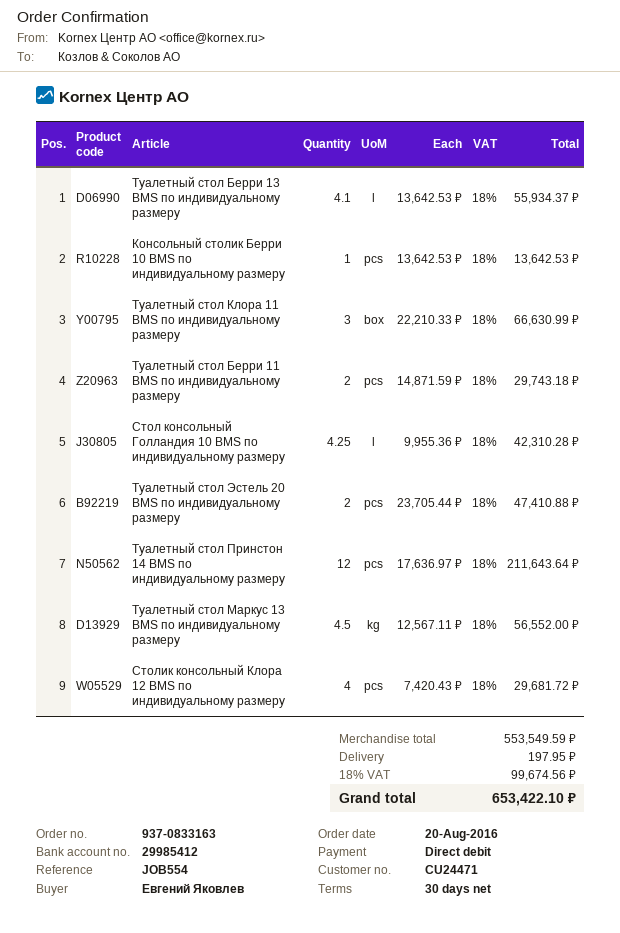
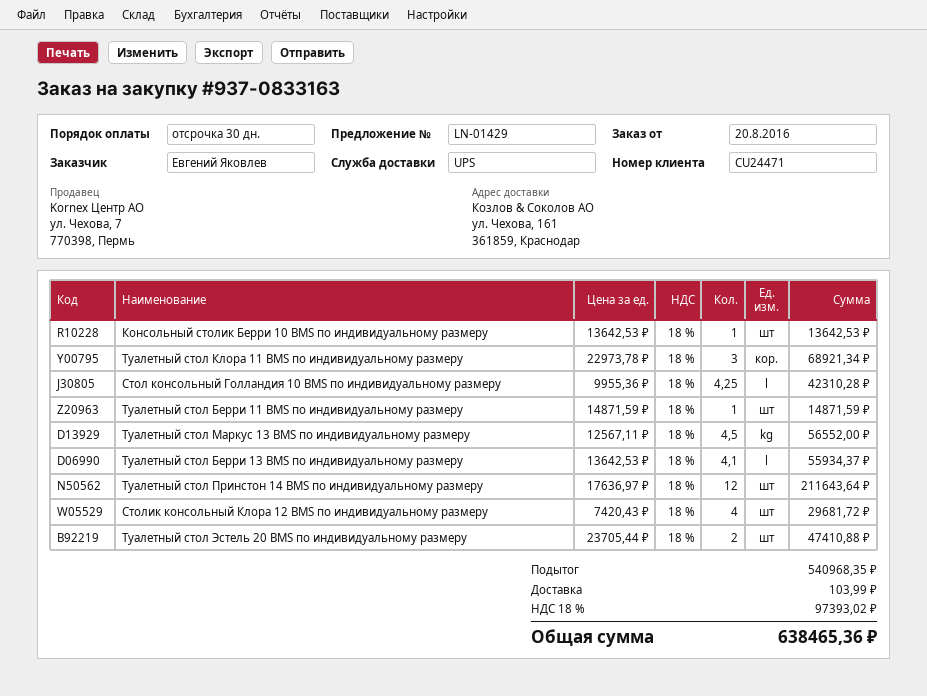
Туалетный стол Клора 11 BMS по индивидуальному размеру: 3 x 22210.33 = 66630.99 -> 3 x 22973.78 = 68921.34
Туалетный стол Берри 11 BMS по индивидуальному размеру: 2 x 14871.59 = 29743.18 -> 1 x 14871.59 = 14871.59
subtotal: 553549.59 -> 540968.35
shipping: 197.95 -> 103.99
tax: 18% = 99674.56 -> 18% = 97393.02
total: 653422.10 -> 638465.36

